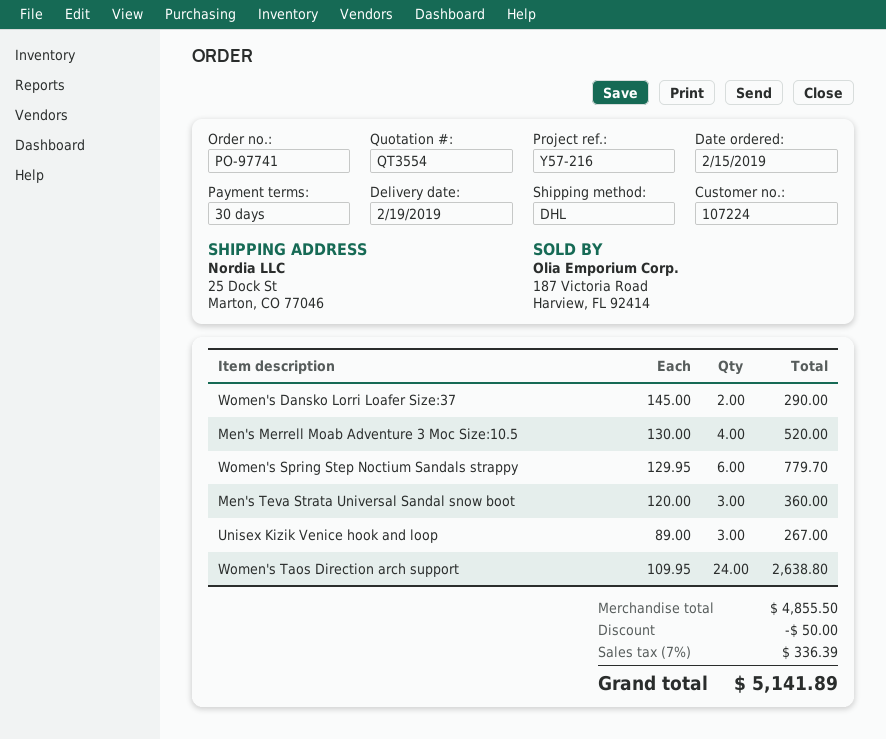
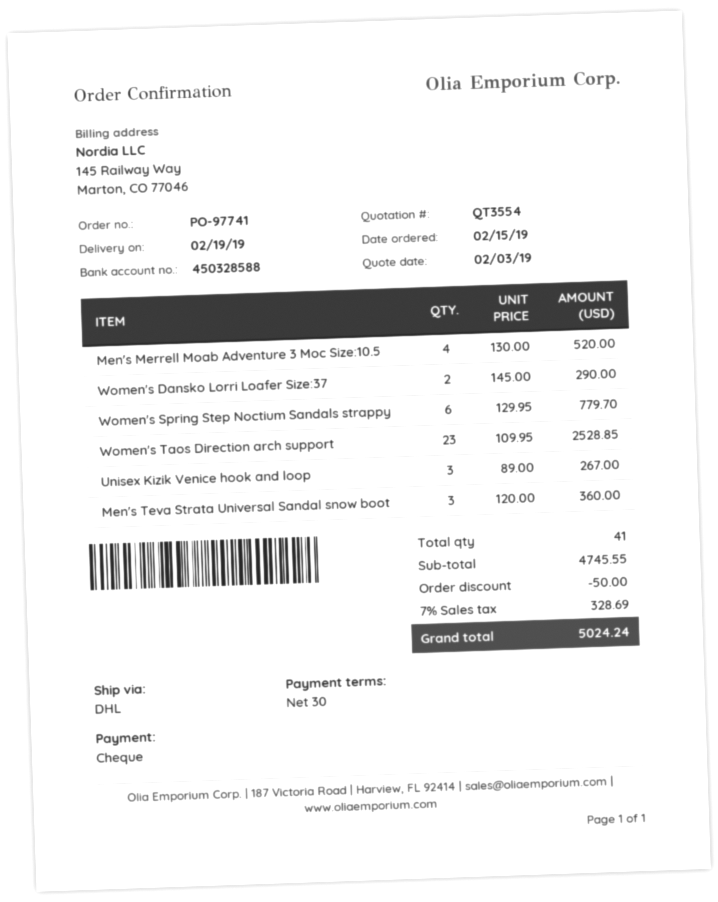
Women's Taos Direction arch support: 24 x 109.95 = 2638.80 -> 23 x 109.95 = 2528.85
subtotal: 4855.50 -> 4745.55
tax: 7% = 336.39 -> 7% = 328.69
total: 5141.89 -> 5024.24

